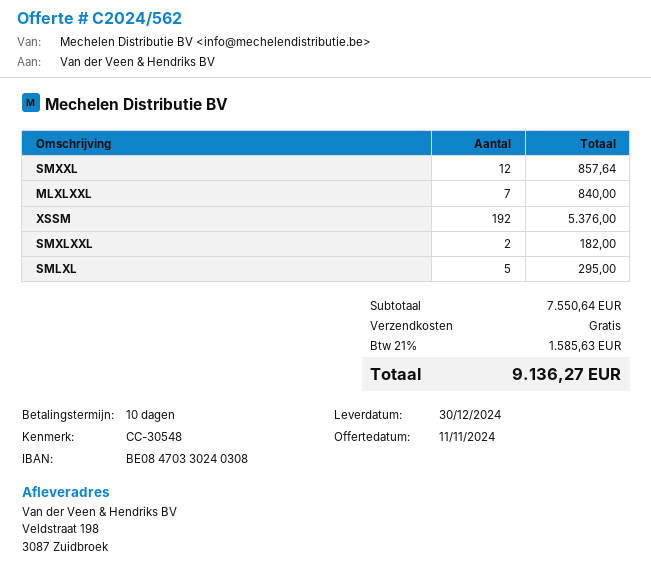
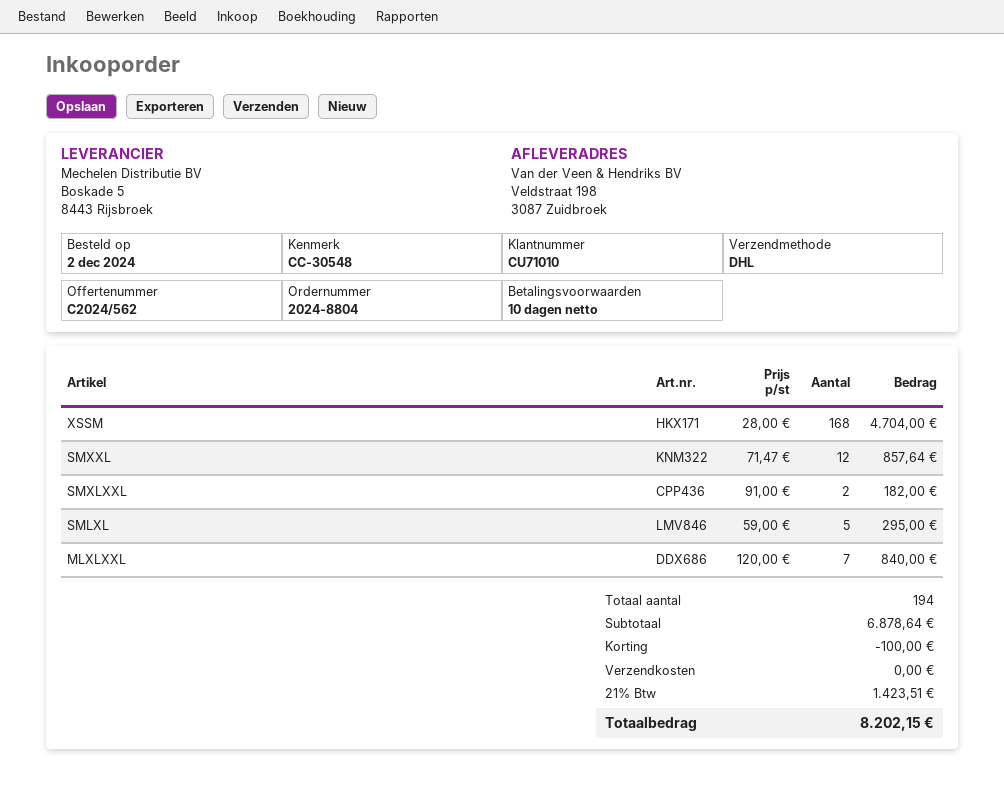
XSSM: 192 for 5376.00 -> 168 for 4704.00
subtotal: 7550.64 -> 6878.64
discount: none -> 100.00
tax: 21% = 1585.63 -> 21% = 1423.51
total: 9136.27 -> 8202.15

